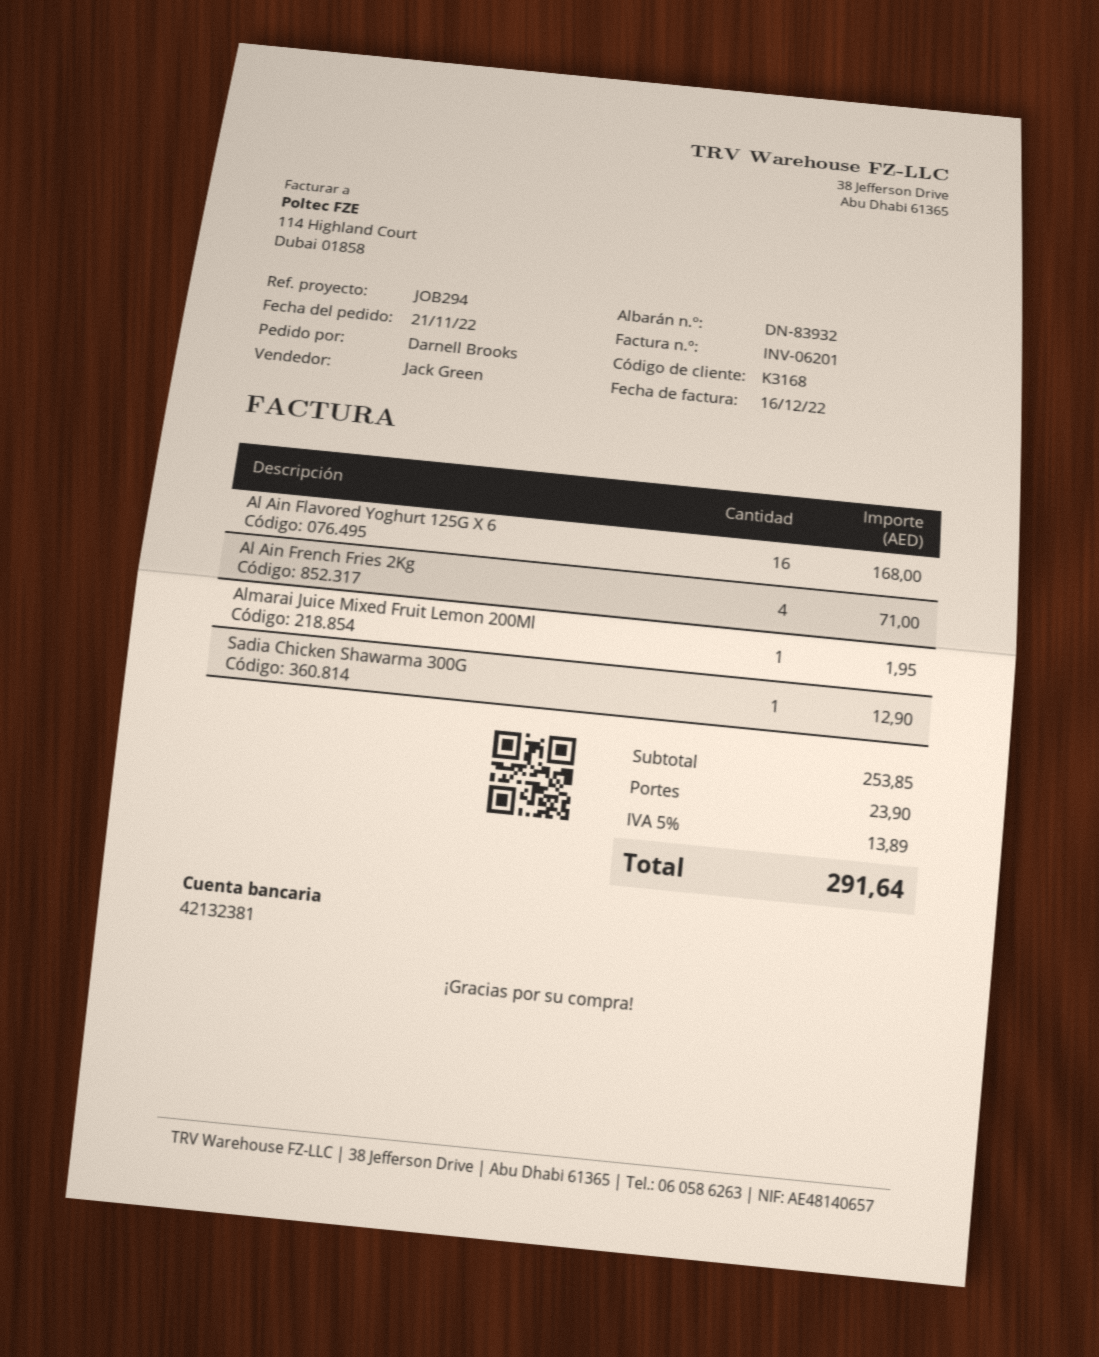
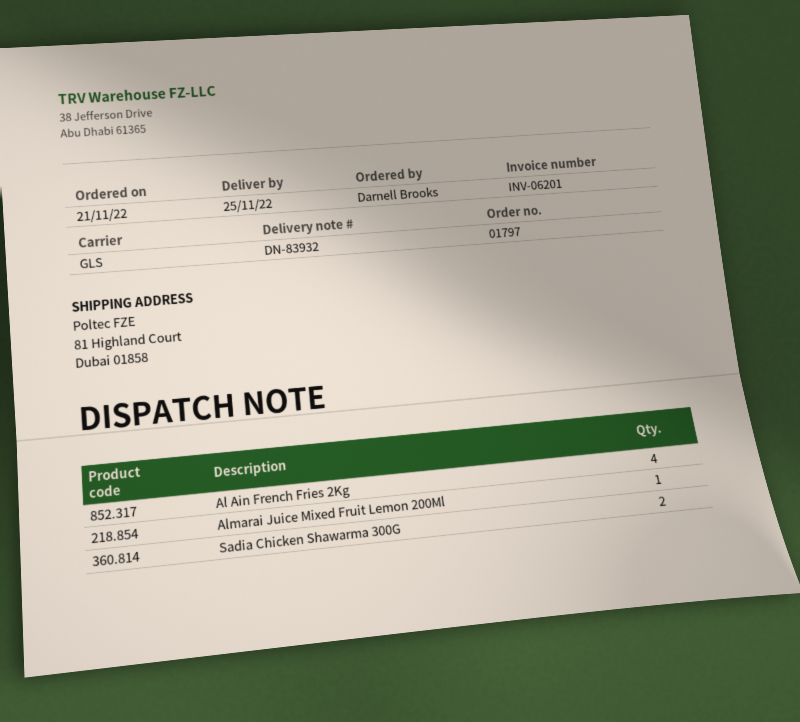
Al Ain Flavored Yoghurt 125G X 6: 16 -> none
Sadia Chicken Shawarma 300G: 1 -> 2

